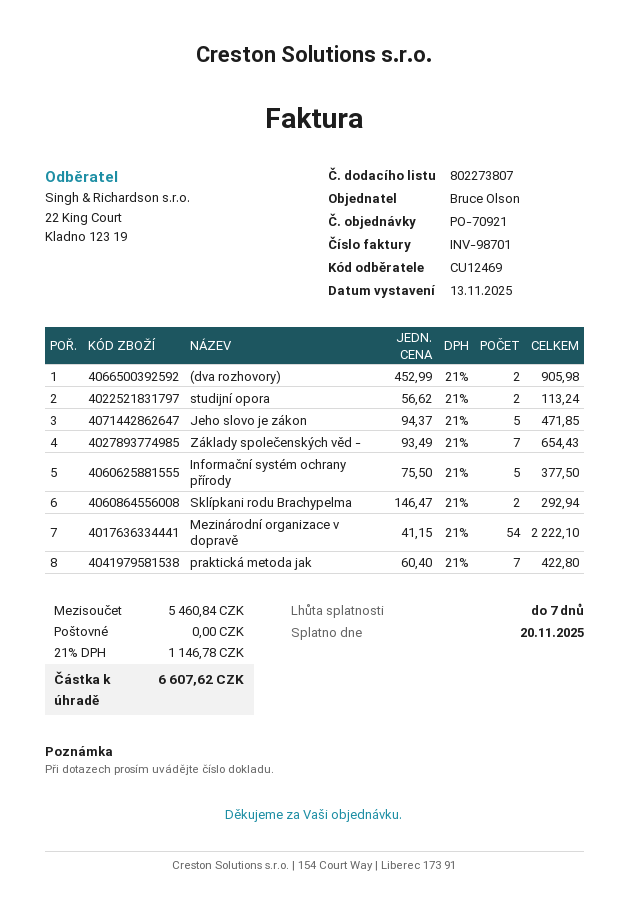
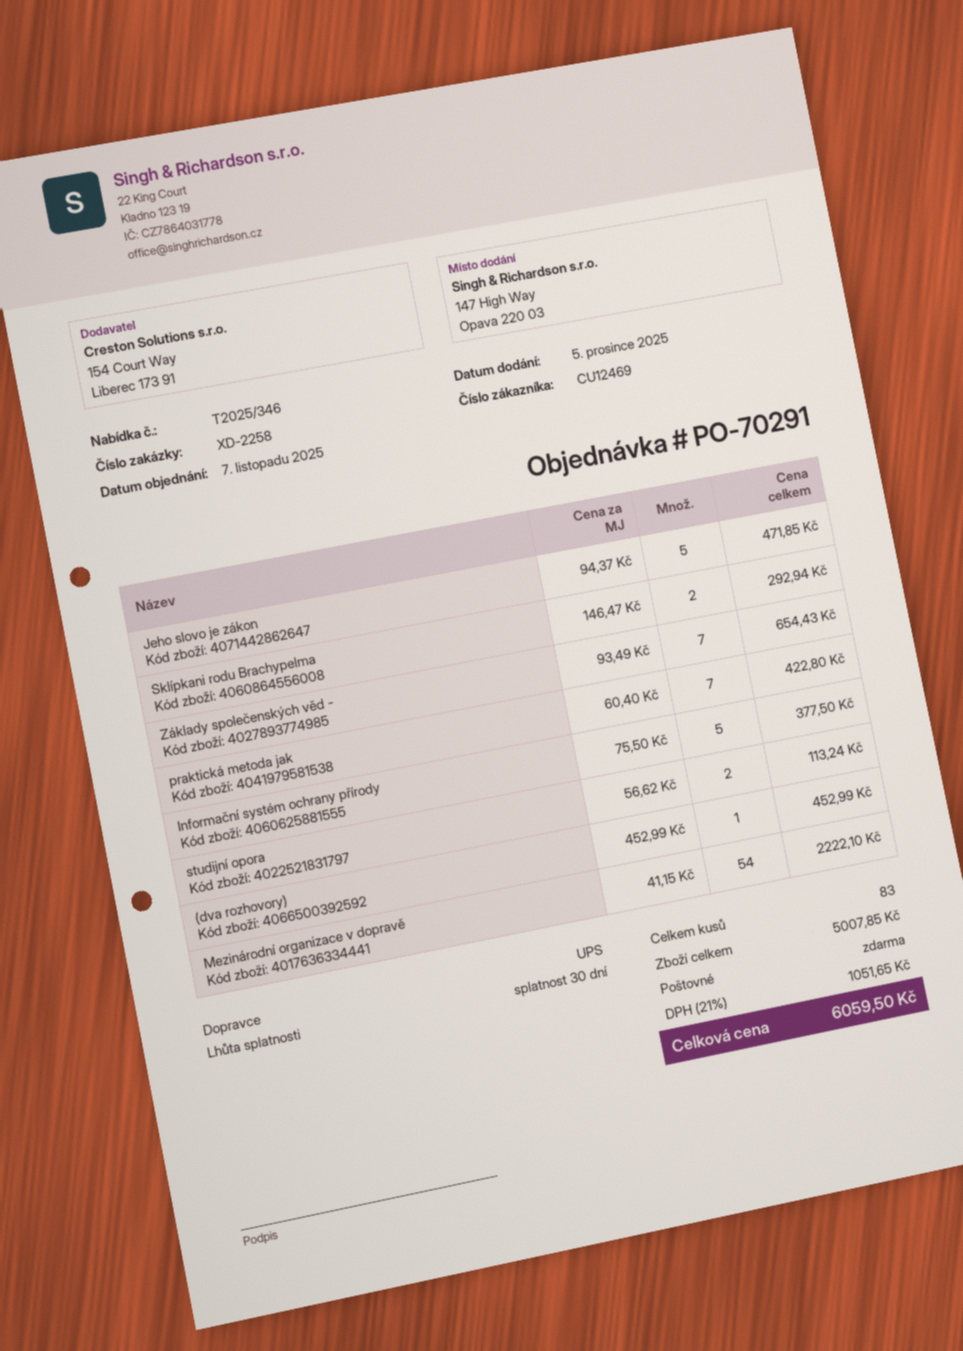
order number: PO-70921 -> PO-70291
payment terms: 7 days -> 30 days
(dva rozhovory): 2 x 452.99 = 905.98 -> 1 x 452.99 = 452.99
subtotal: 5460.84 -> 5007.85
tax: 21% = 1146.78 -> 21% = 1051.65
total: 6607.62 -> 6059.50

